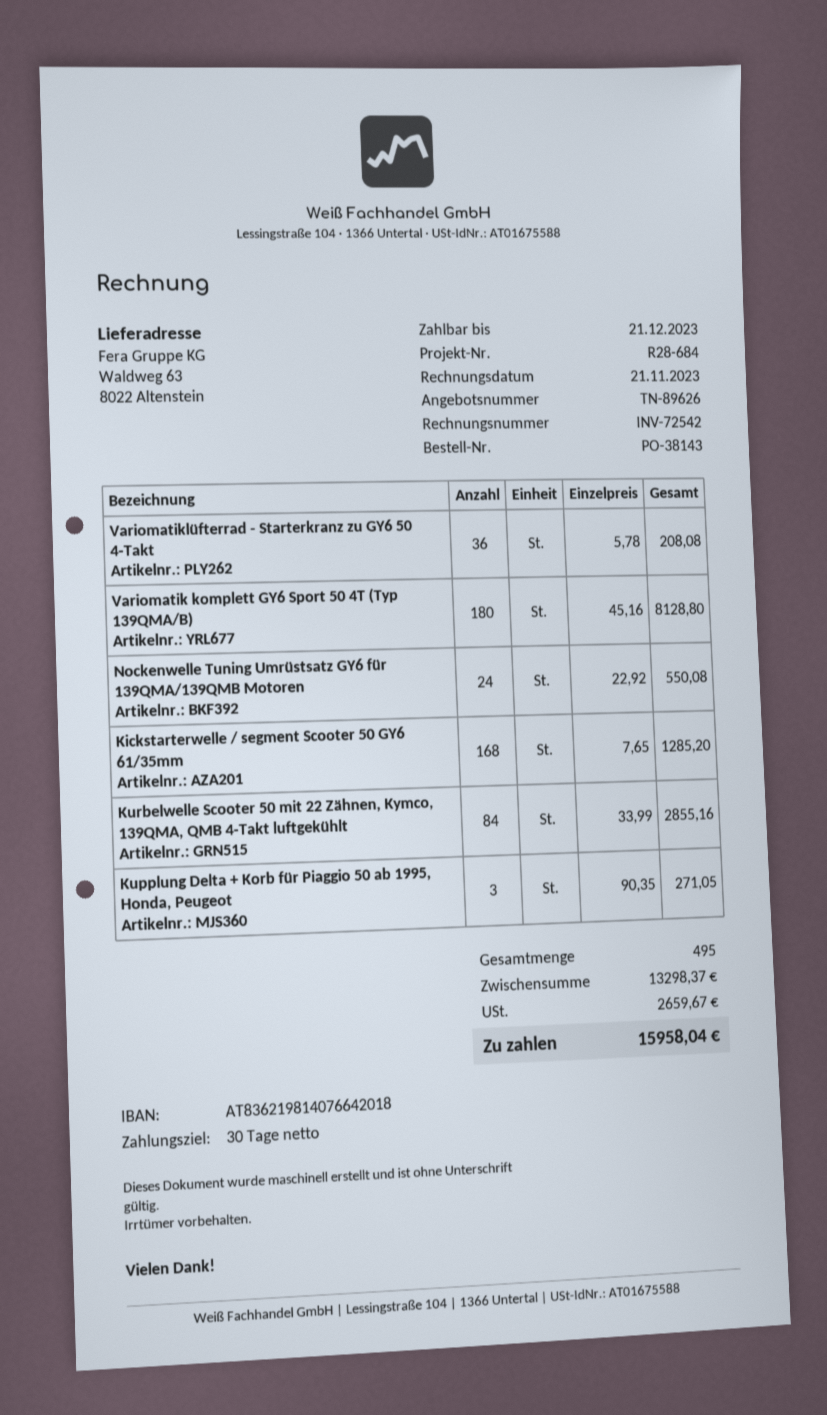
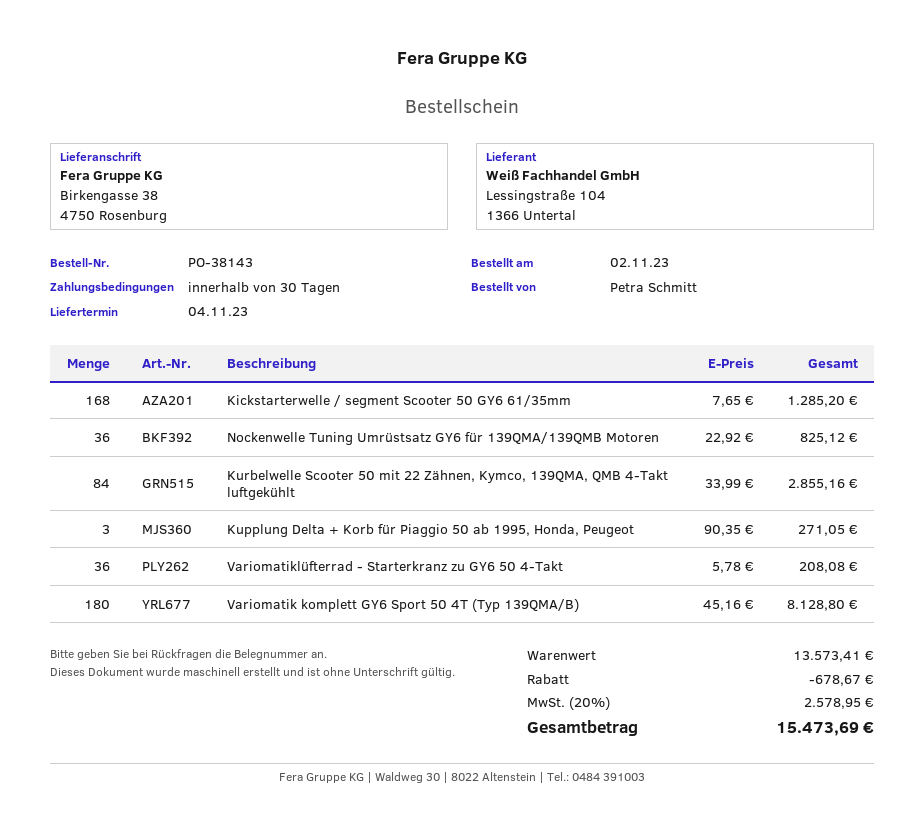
ship to: Waldweg 63, 8022 Altenstein -> Birkengasse 38, 4750 Rosenburg
Nockenwelle Tuning Umrüstsatz GY6 für 139QMA/139QMB Motoren: 24 x 22.92 = 550.08 -> 36 x 22.92 = 825.12
subtotal: 13298.37 -> 13573.41
discount: none -> 678.67
tax: 2659.67 -> 2578.95
total: 15958.04 -> 15473.69

